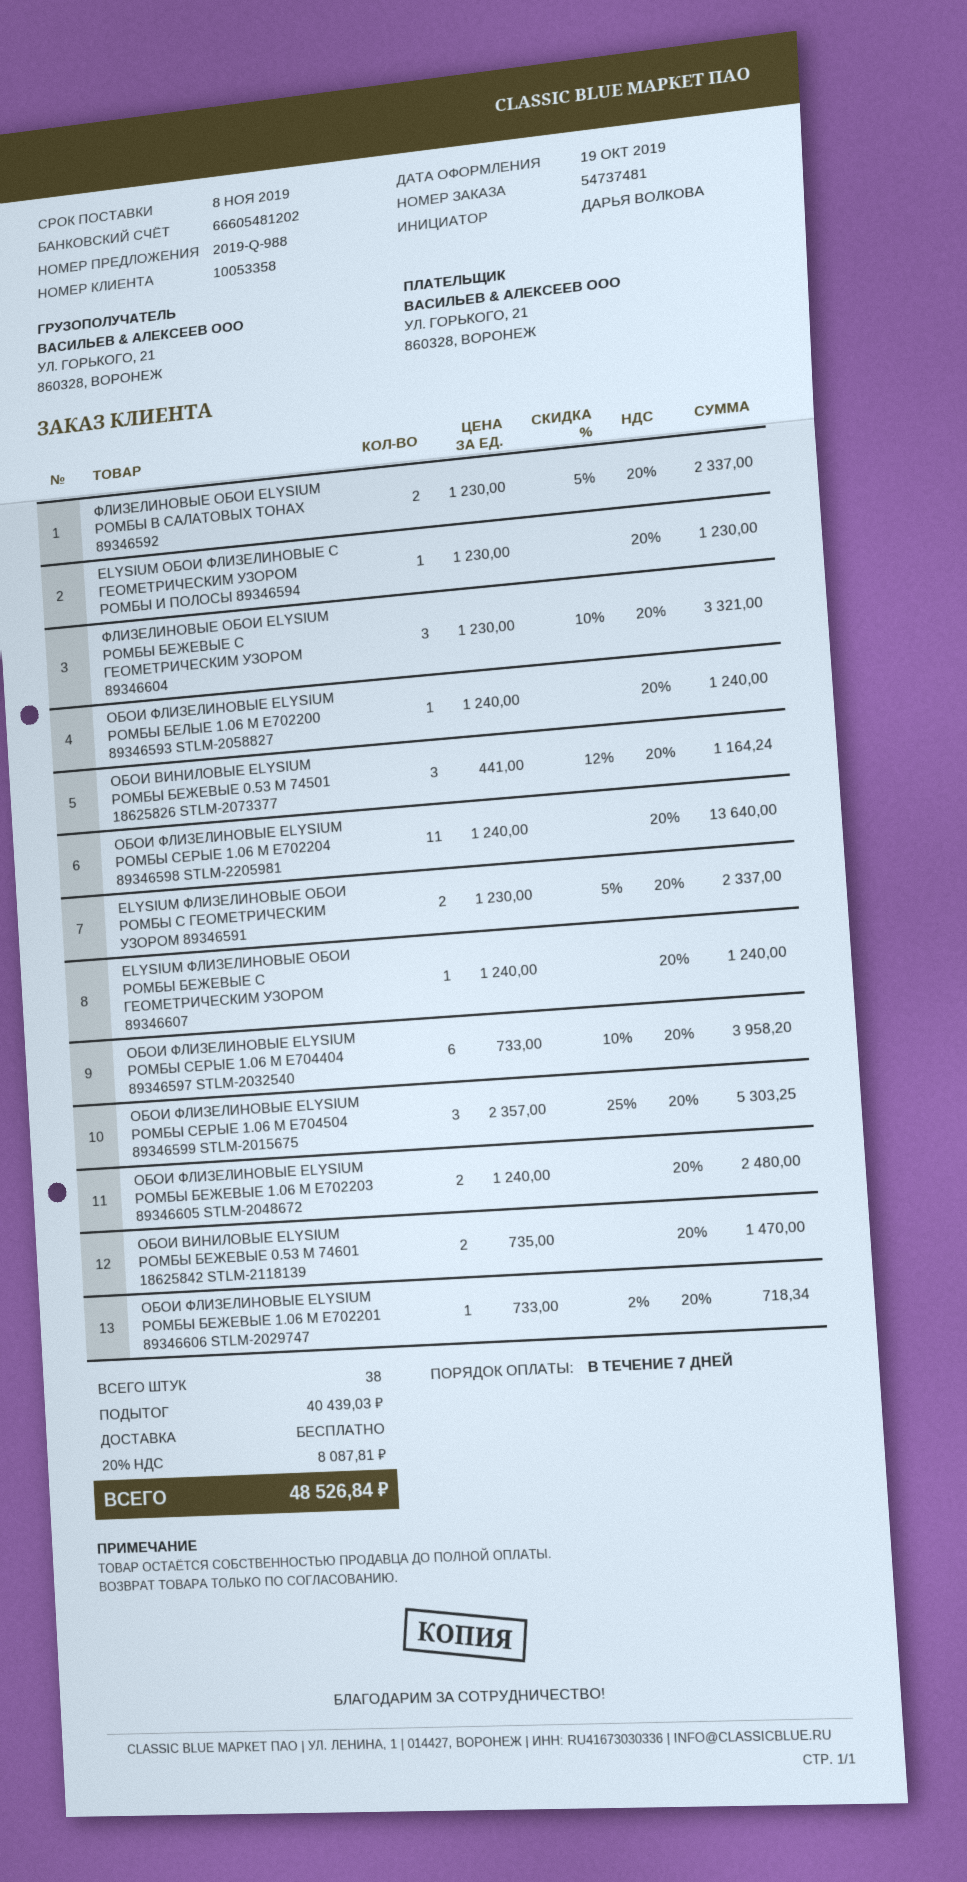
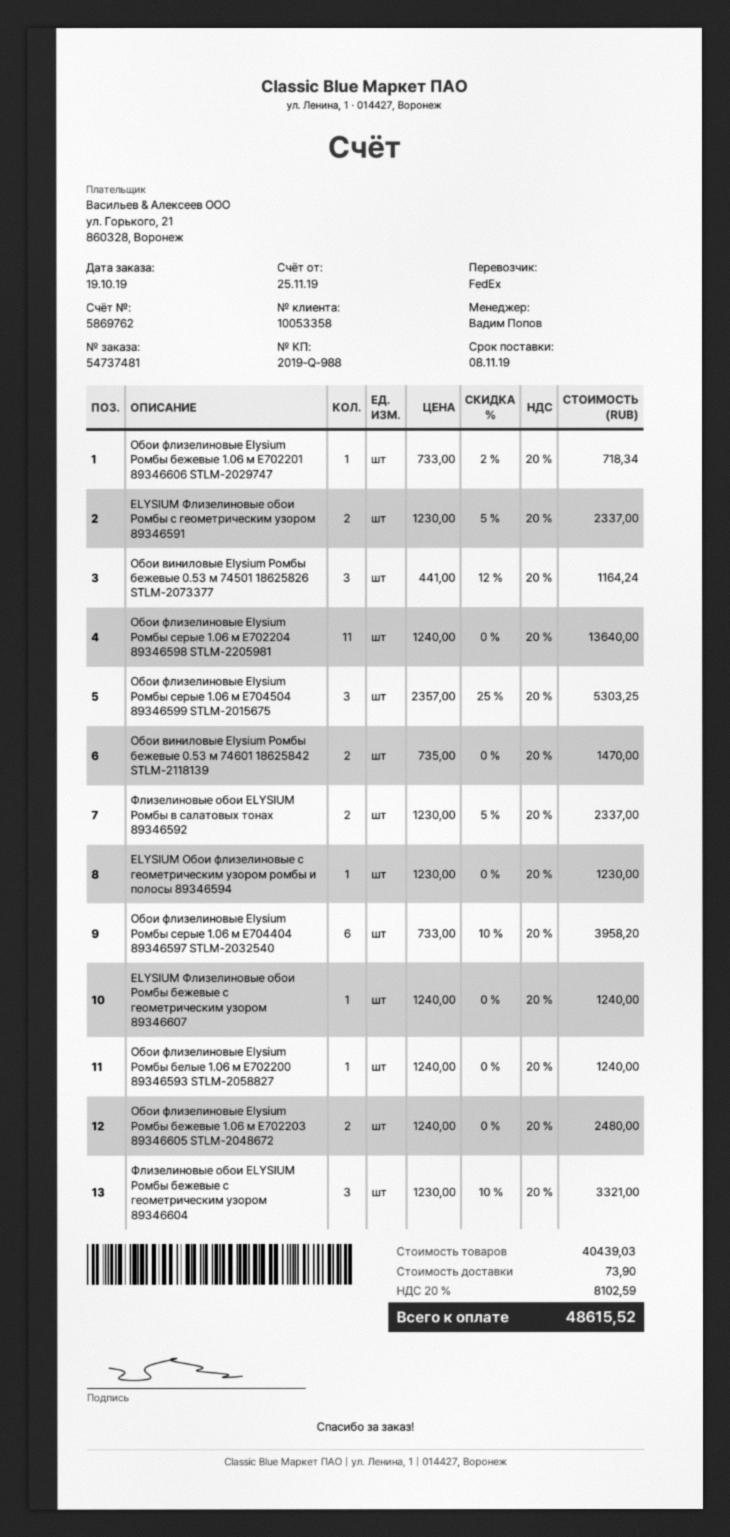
shipping: 0.00 -> 73.90
tax: 20% = 8087.81 -> 20% = 8102.59
total: 48526.84 -> 48615.52

